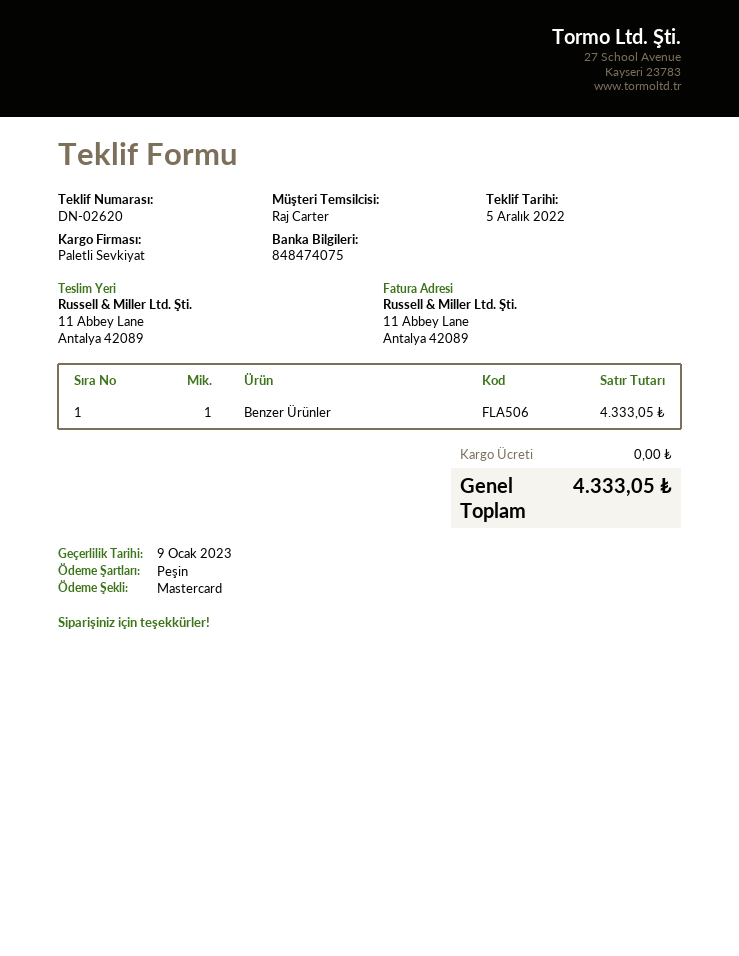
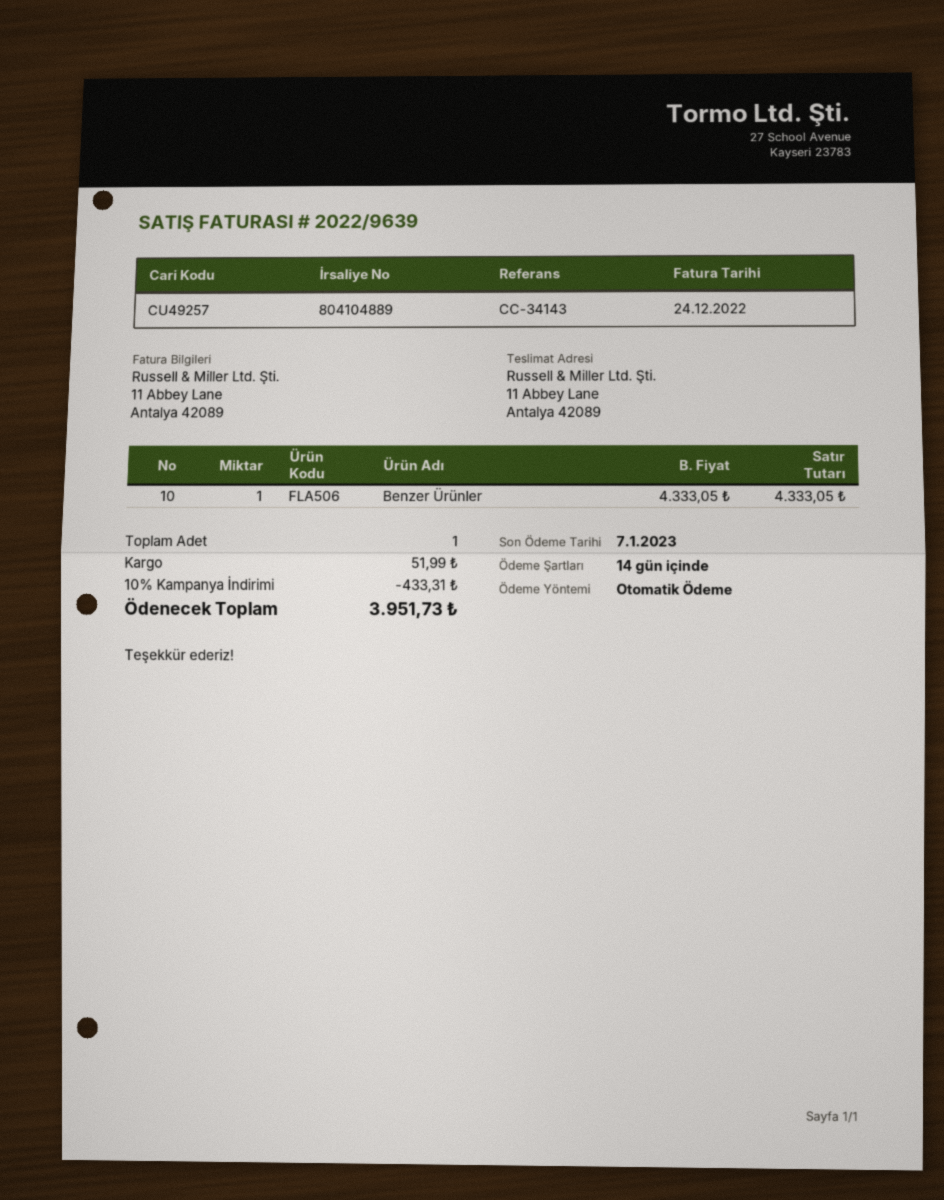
payment terms: on receipt -> 14 days
payment method: Mastercard -> direct debit
discount: none -> 10% = 433.31
shipping: 0.00 -> 51.99
total: 4333.05 -> 3951.73

